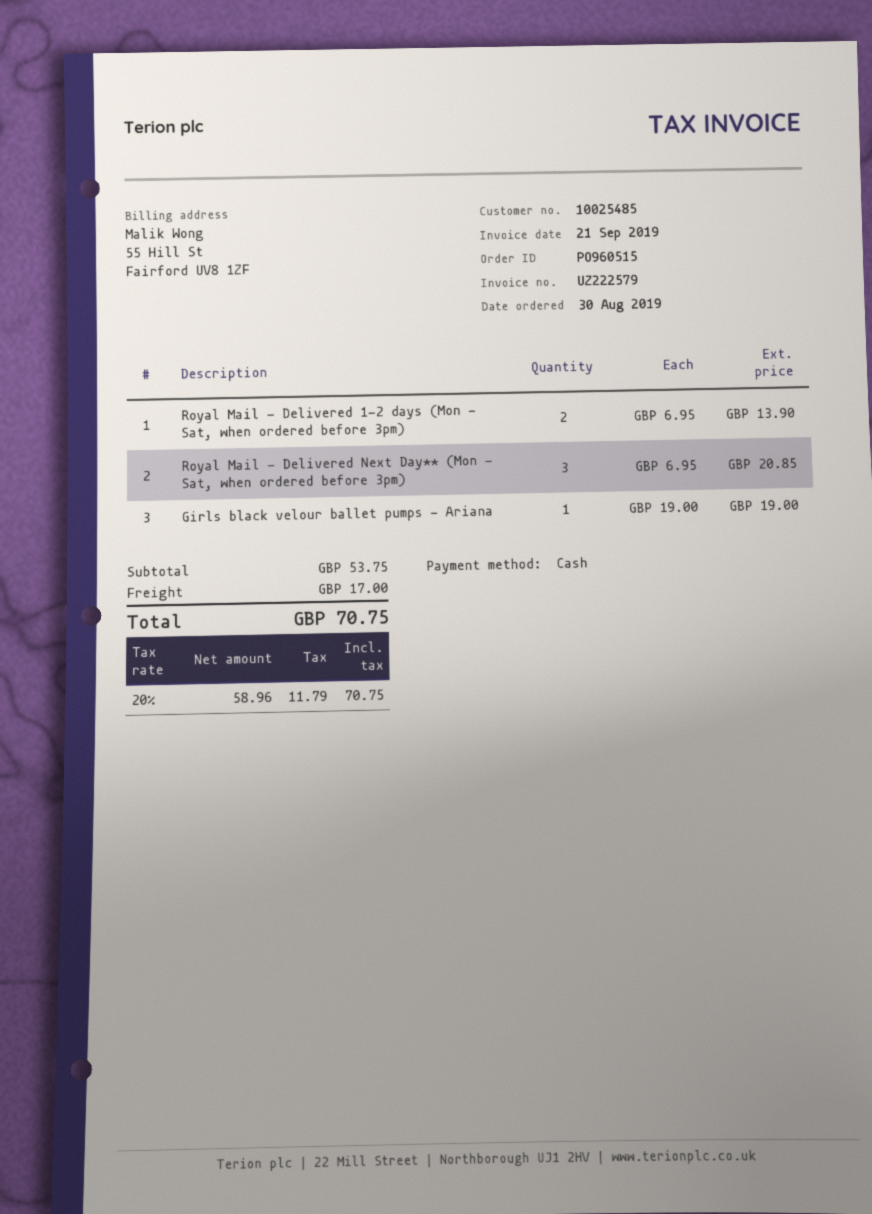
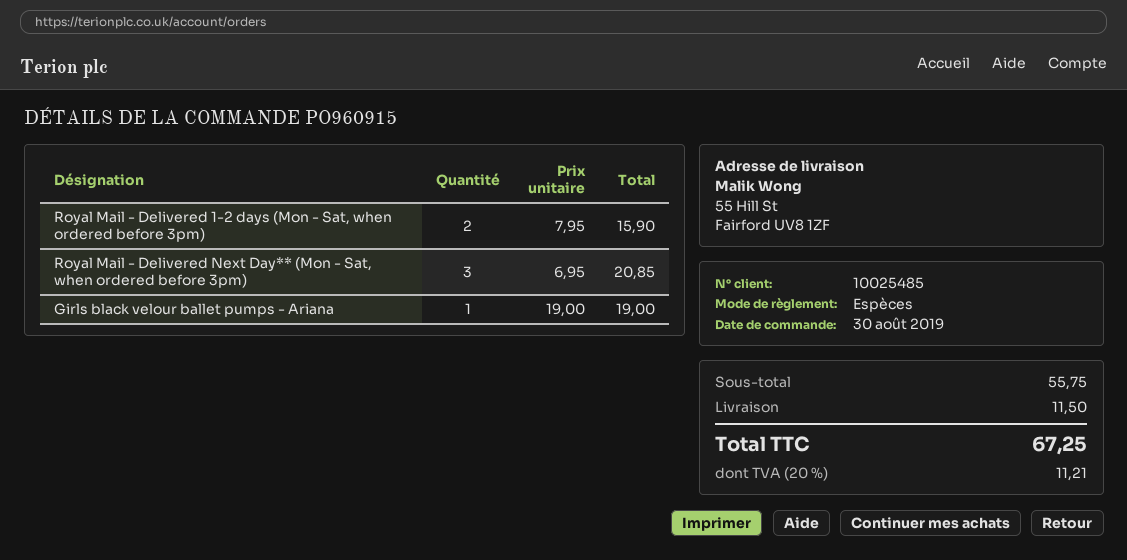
order number: PO960515 -> PO960915
Royal Mail - Delivered 1-2 days (Mon - Sat, when ordered before 3pm): 2 x 6.95 = 13.90 -> 2 x 7.95 = 15.90
subtotal: 53.75 -> 55.75
shipping: 17.00 -> 11.50
tax: 20% = 11.79 -> 20% = 11.21
total: 70.75 -> 67.25

